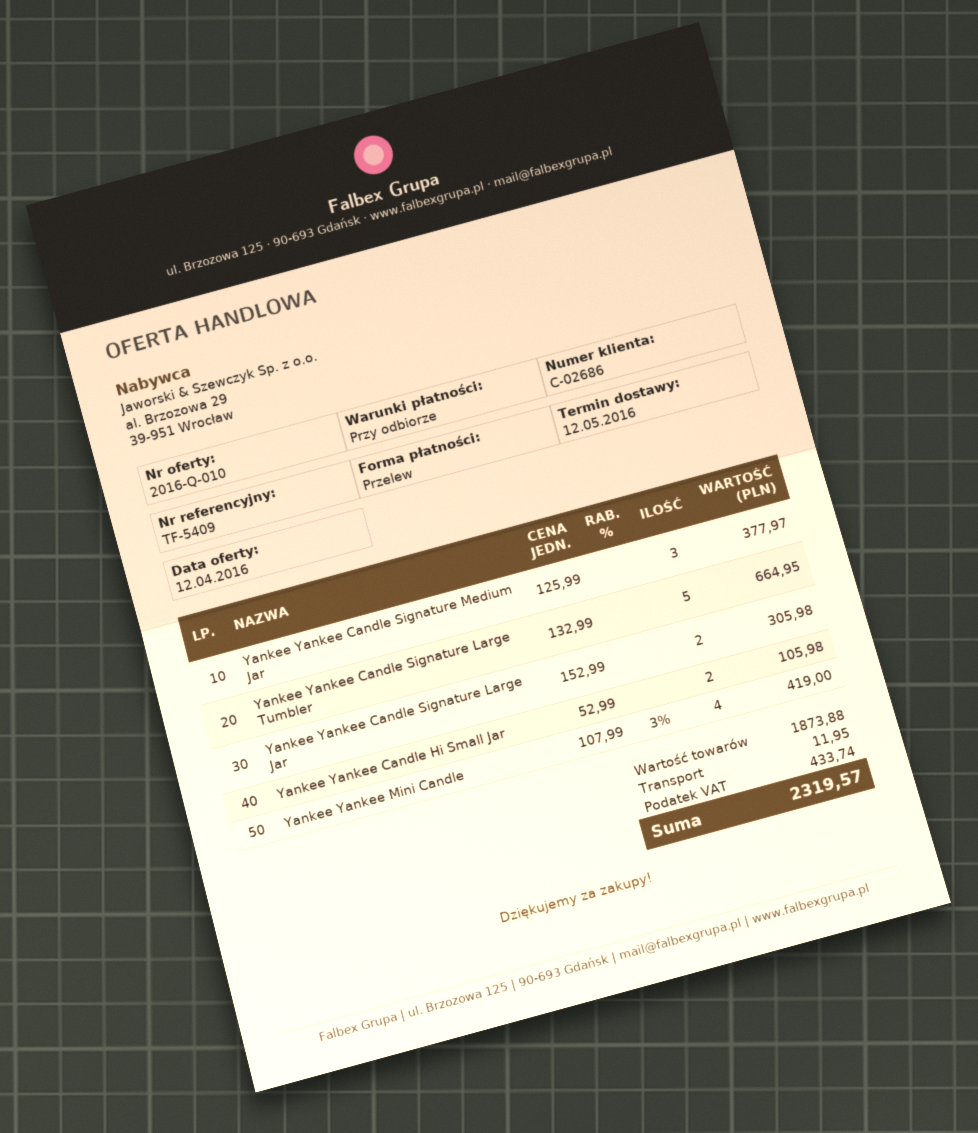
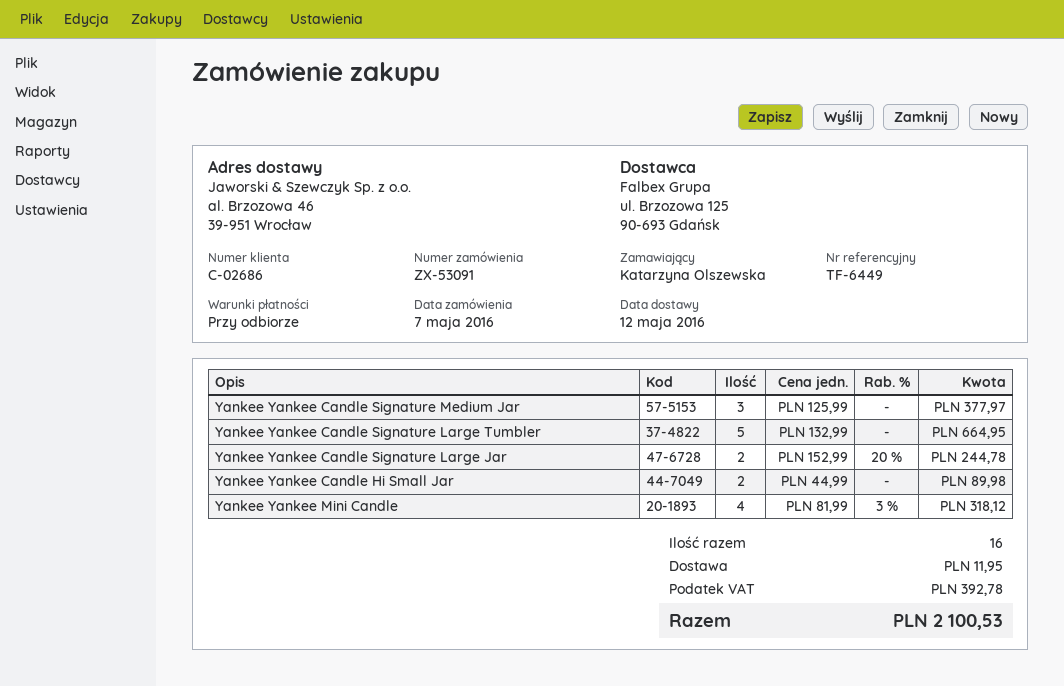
reference: TF-5409 -> TF-6449
Yankee Yankee Candle Signature Large Jar: 2 x 152.99 = 305.98 -> 2 x 152.99 - 20% = 244.78
Yankee Yankee Candle Hi Small Jar: 2 x 52.99 = 105.98 -> 2 x 44.99 = 89.98
Yankee Yankee Mini Candle: 4 x 107.99 - 3% = 419.00 -> 4 x 81.99 - 3% = 318.12
tax: 433.74 -> 392.78
total: 2319.57 -> 2100.53

